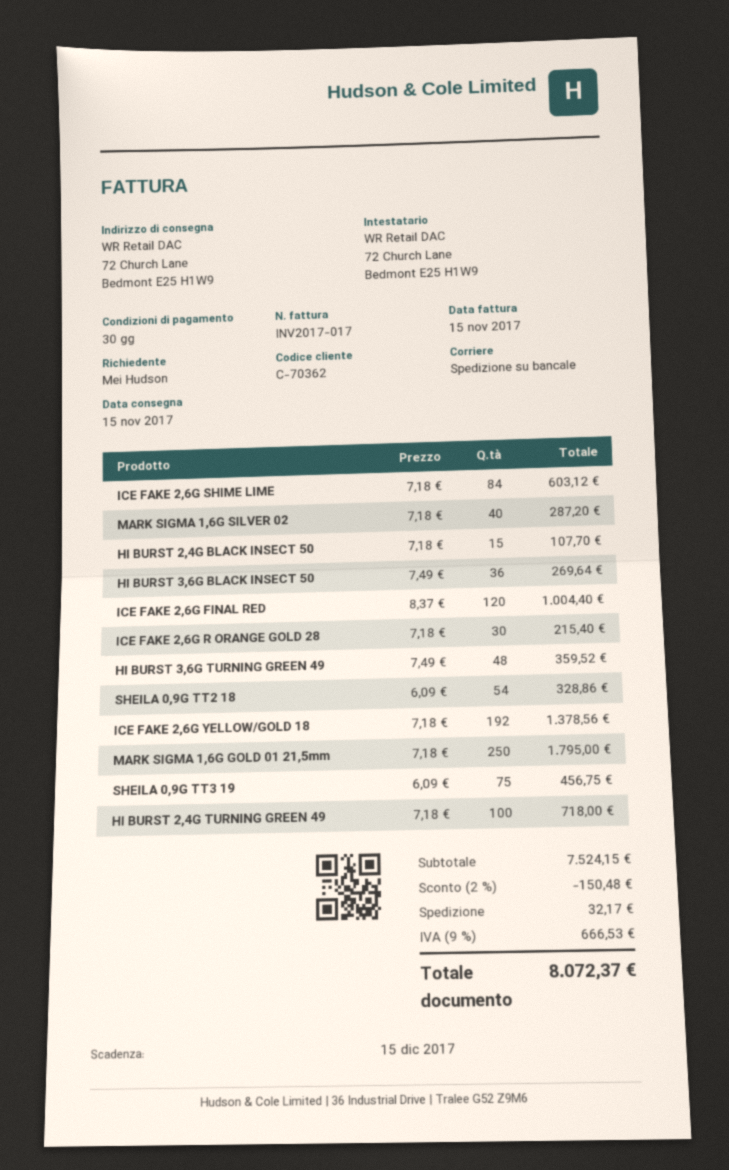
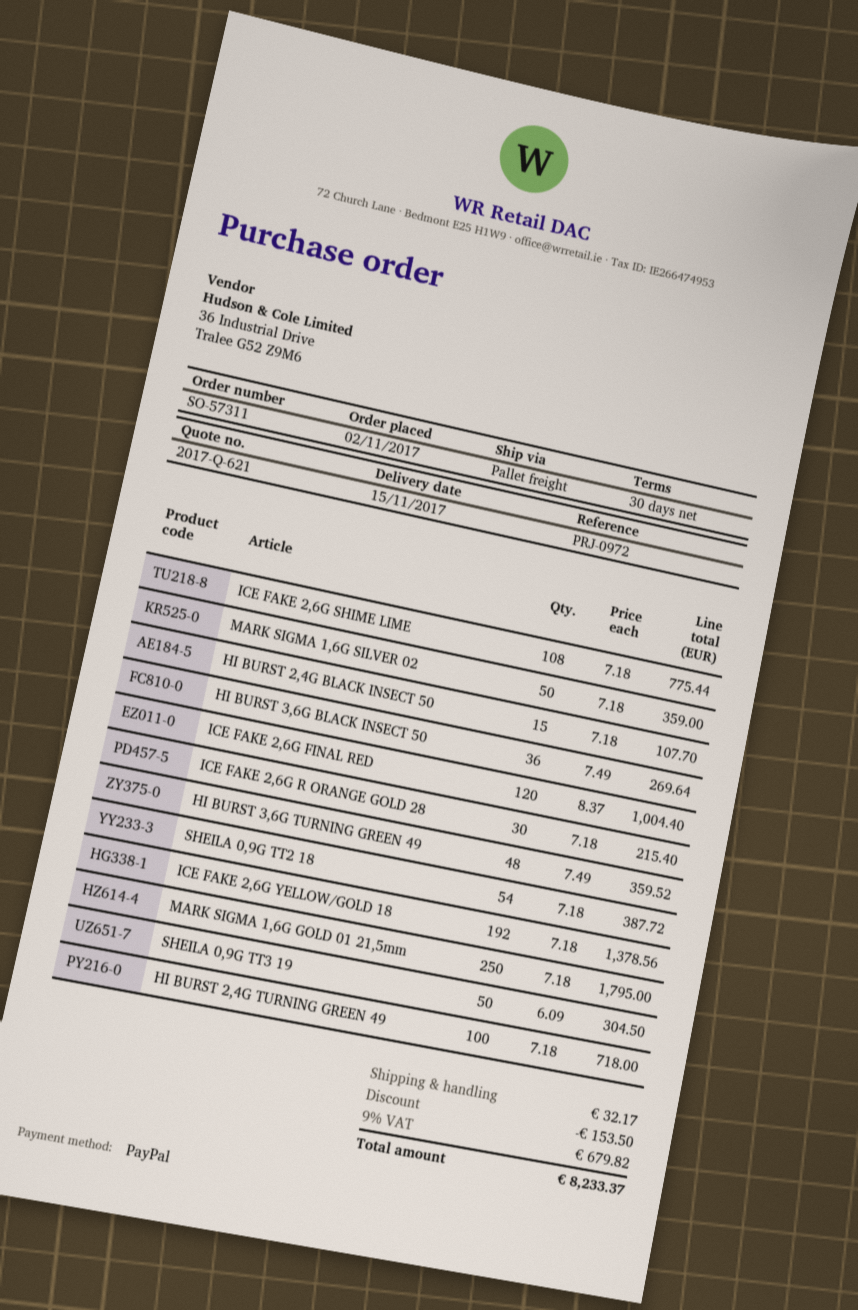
ICE FAKE 2,6G SHIME LIME: 84 x 7.18 = 603.12 -> 108 x 7.18 = 775.44
MARK SIGMA 1,6G SILVER 02: 40 x 7.18 = 287.20 -> 50 x 7.18 = 359.00
SHEILA 0,9G TT2 18: 54 x 6.09 = 328.86 -> 54 x 7.18 = 387.72
SHEILA 0,9G TT3 19: 75 x 6.09 = 456.75 -> 50 x 6.09 = 304.50
discount: 150.48 -> 153.50
tax: 9% = 666.53 -> 9% = 679.82
total: 8072.37 -> 8233.37

